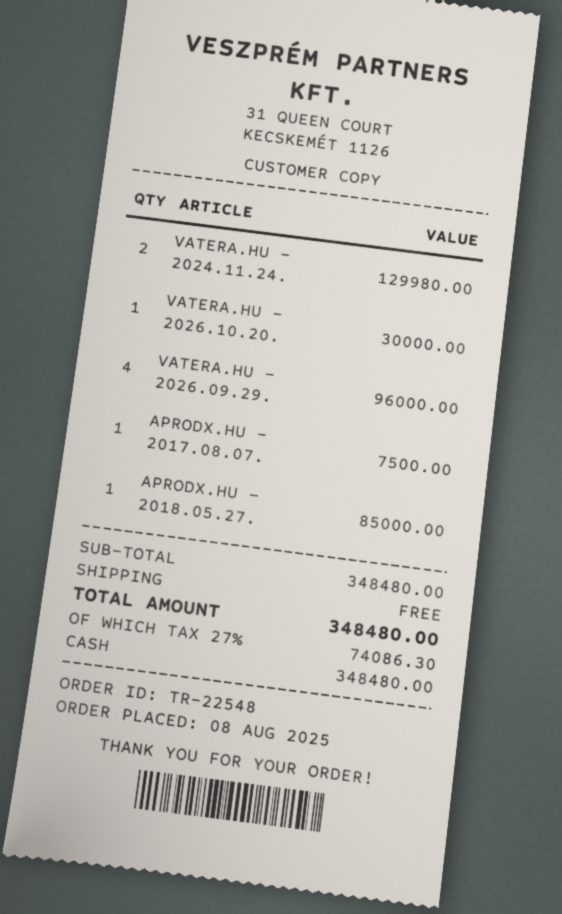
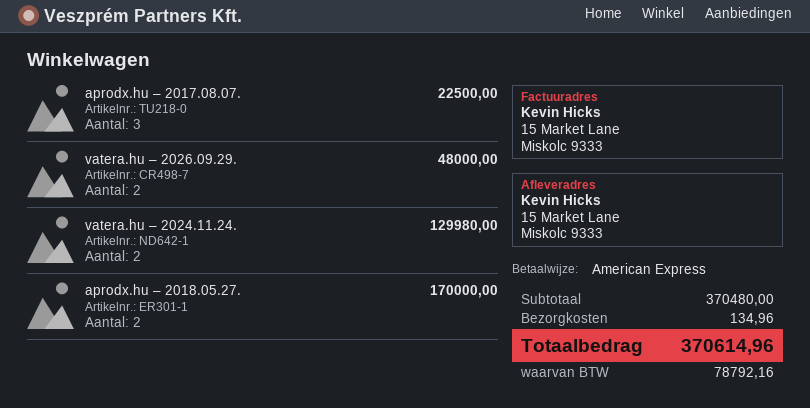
payment method: cash -> American Express
VATERA.HU – 2026.10.20.: 1 for 30000.00 -> none
VATERA.HU – 2026.09.29.: 4 for 96000.00 -> 2 for 48000.00
APRODX.HU – 2017.08.07.: 1 for 7500.00 -> 3 for 22500.00
APRODX.HU – 2018.05.27.: 1 for 85000.00 -> 2 for 170000.00
subtotal: 348480.00 -> 370480.00
shipping: 0.00 -> 134.96
tax: 74086.30 -> 78792.16
total: 348480.00 -> 370614.96

